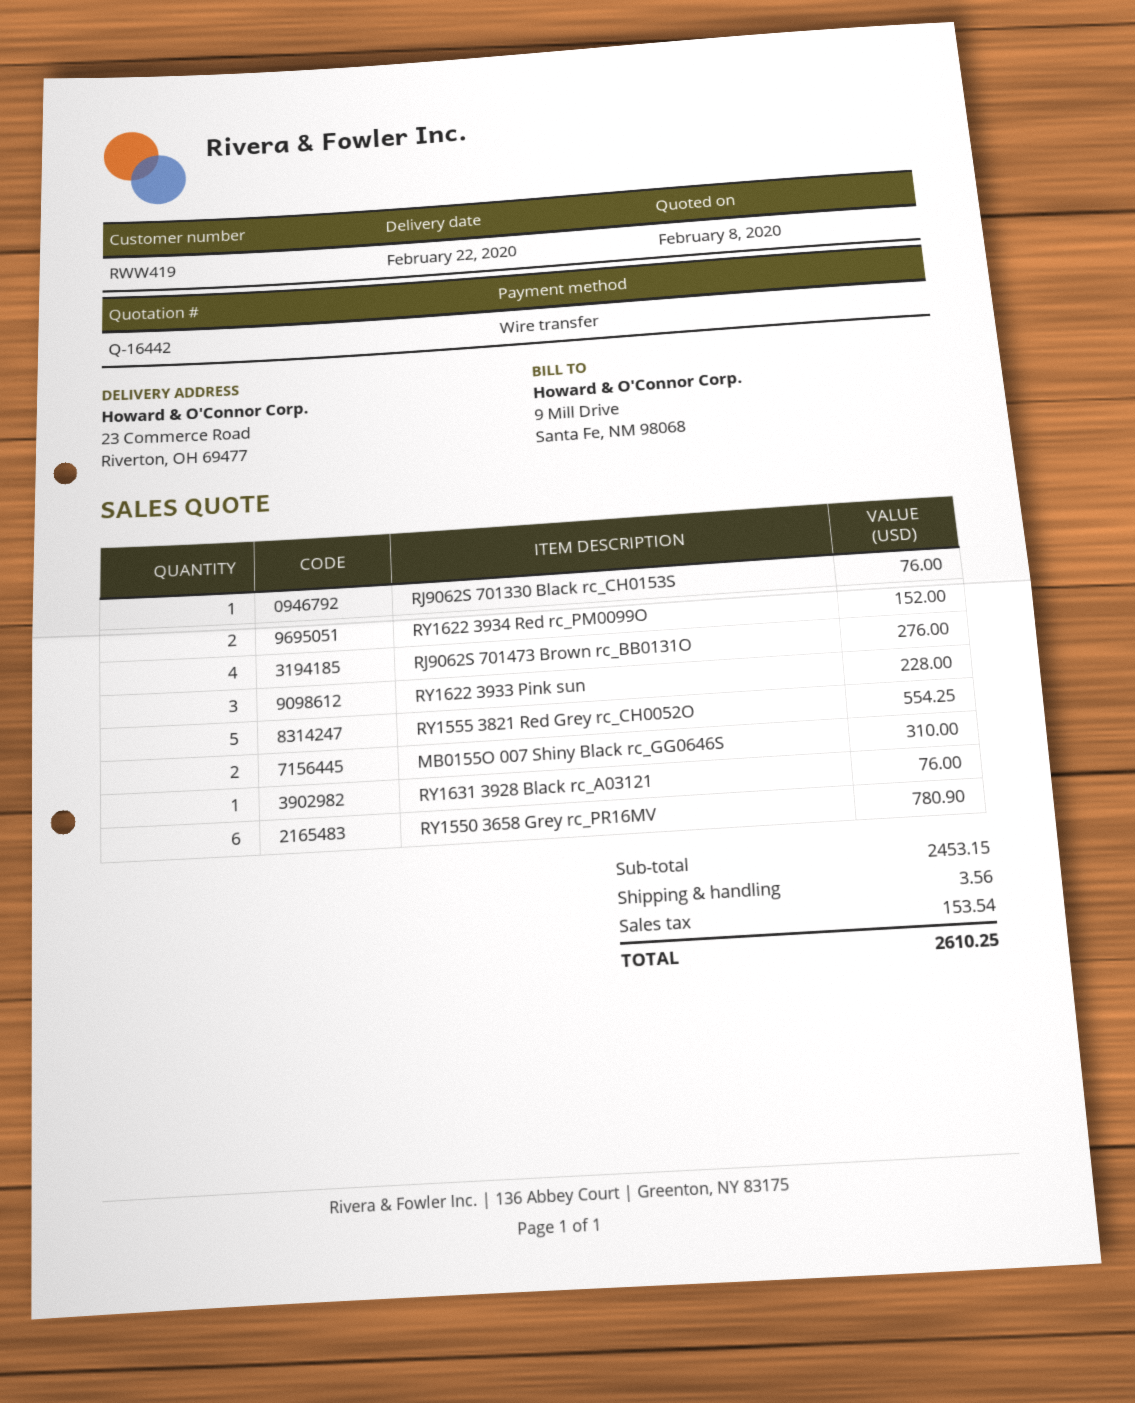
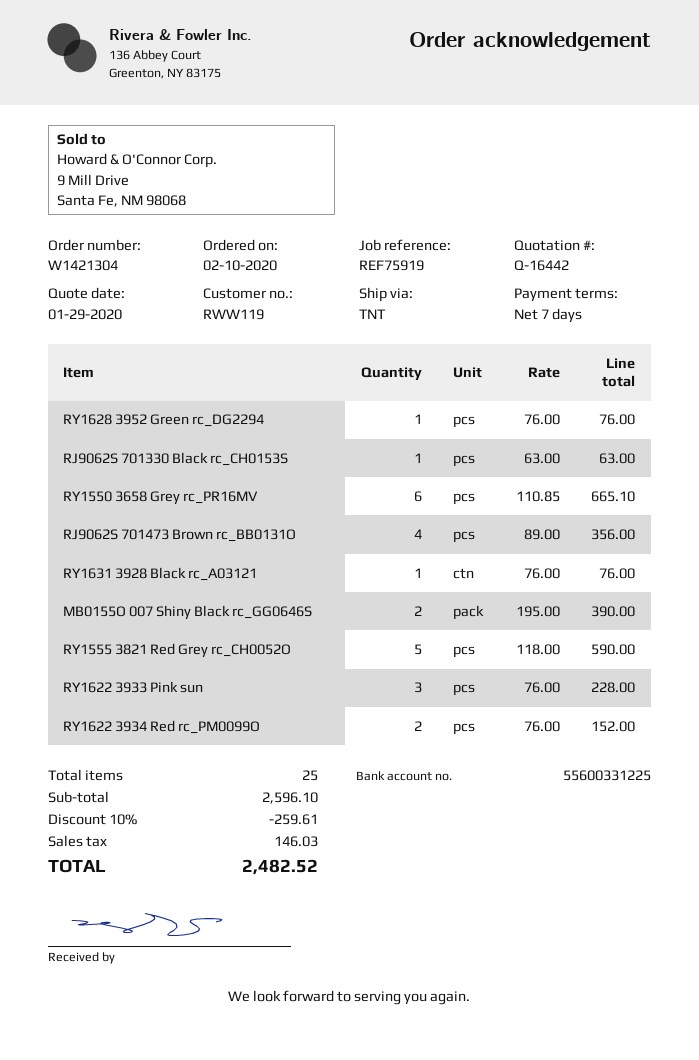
quote date: 2020-02-08 -> 2020-01-29
customer number: RWW419 -> RWW119
RJ9062S 701330 Black rc_CH0153S: 1 for 76.00 -> 1 for 63.00
RJ9062S 701473 Brown rc_BB0131O: 4 for 276.00 -> 4 for 356.00
RY1555 3821 Red Grey rc_CH0052O: 5 for 554.25 -> 5 for 590.00
MB0155O 007 Shiny Black rc_GG0646S: 2 for 310.00 -> 2 for 390.00
RY1550 3658 Grey rc_PR16MV: 6 for 780.90 -> 6 for 665.10
RY1628 3952 Green rc_DG2294: none -> 1 for 76.00
subtotal: 2453.15 -> 2596.10
discount: none -> 10% = 259.61
shipping: 3.56 -> none
tax: 153.54 -> 146.03
total: 2610.25 -> 2482.52

